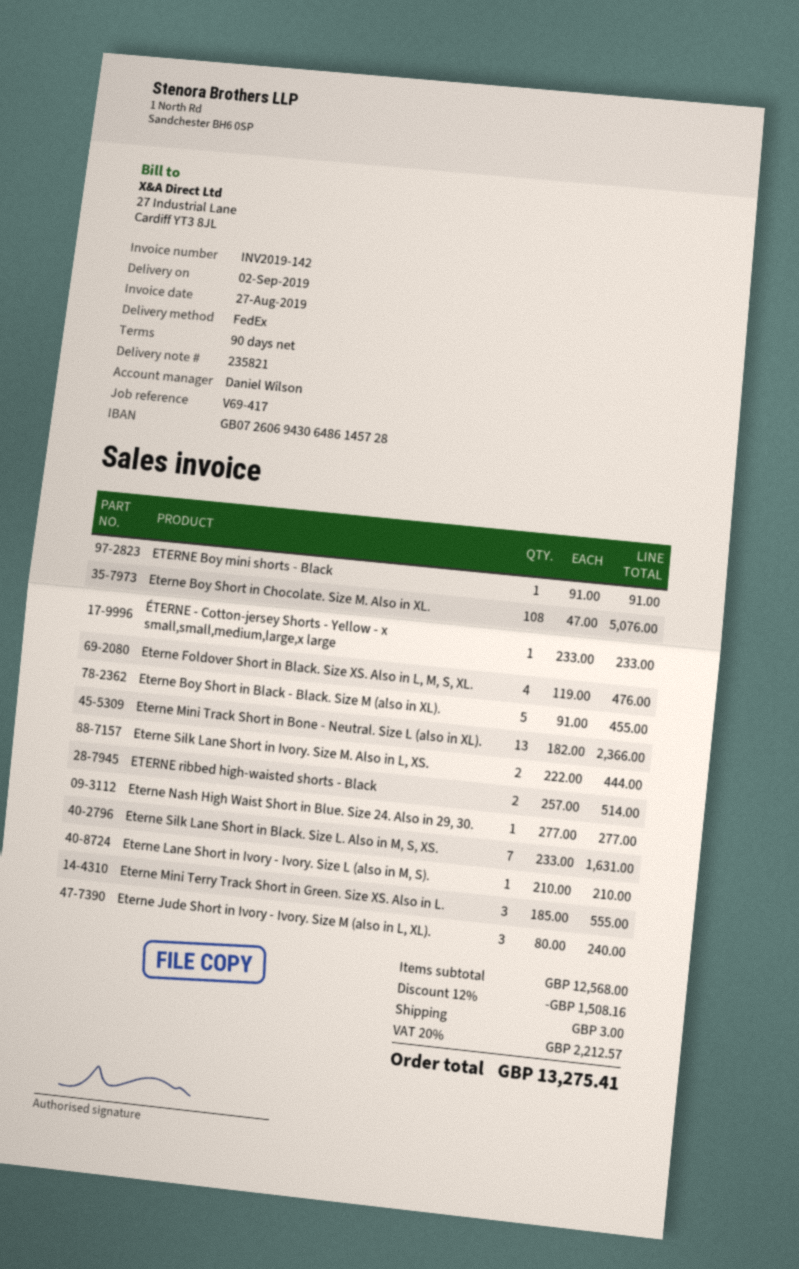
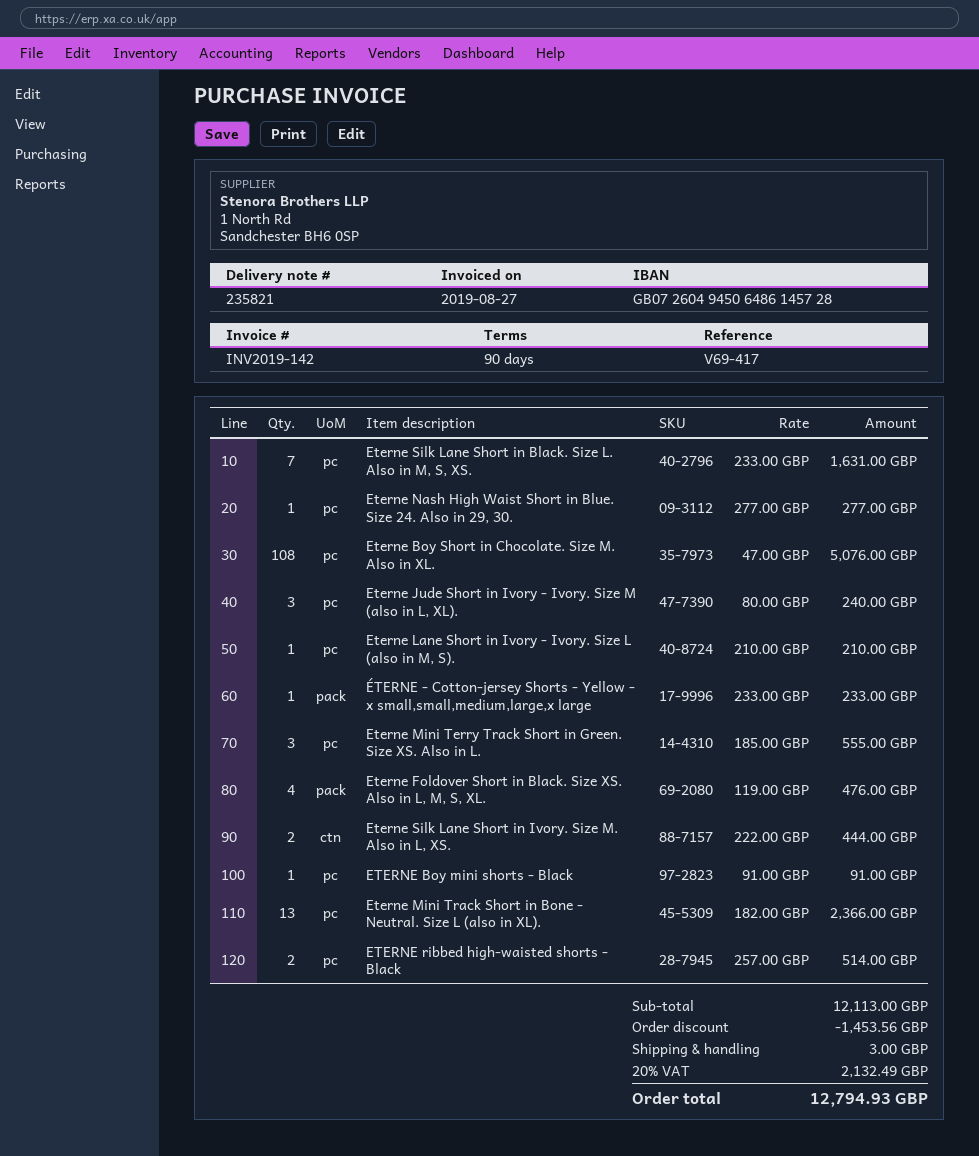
bank account: GB07260694306486145728 -> GB07260494506486145728
Eterne Boy Short in Black - Black. Size M (also in XL).: 5 x 91.00 = 455.00 -> none
subtotal: 12568.00 -> 12113.00
discount: 1508.16 -> 1453.56
tax: 20% = 2212.57 -> 20% = 2132.49
total: 13275.41 -> 12794.93

